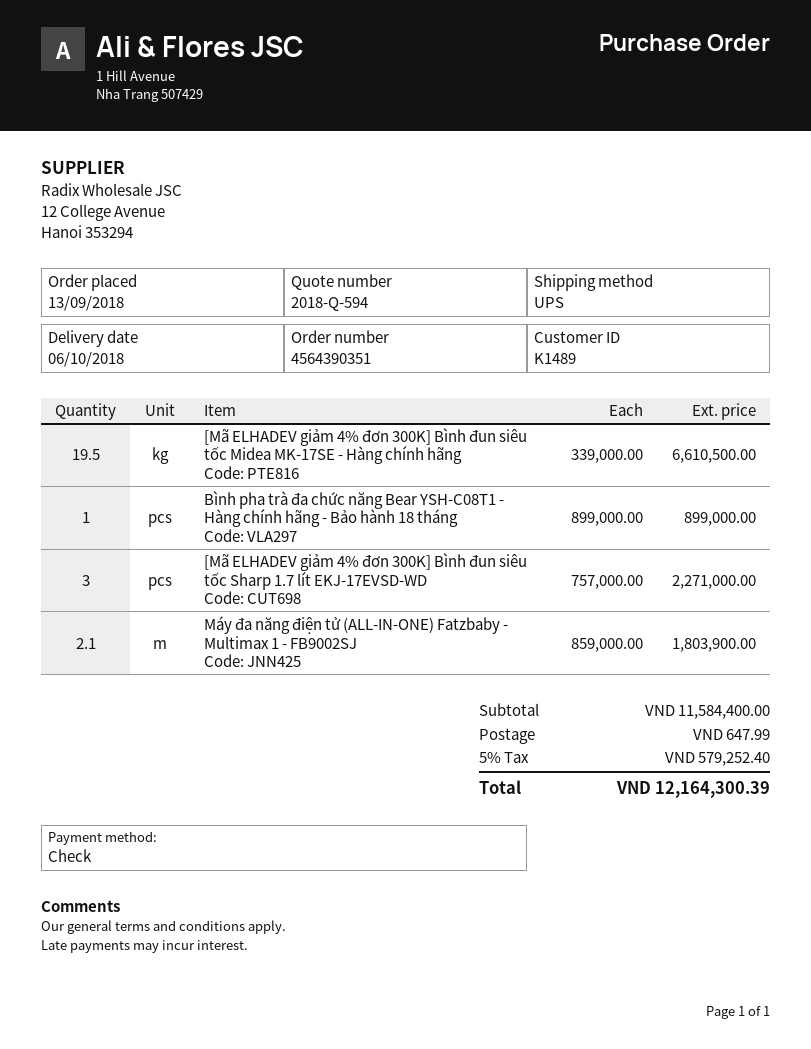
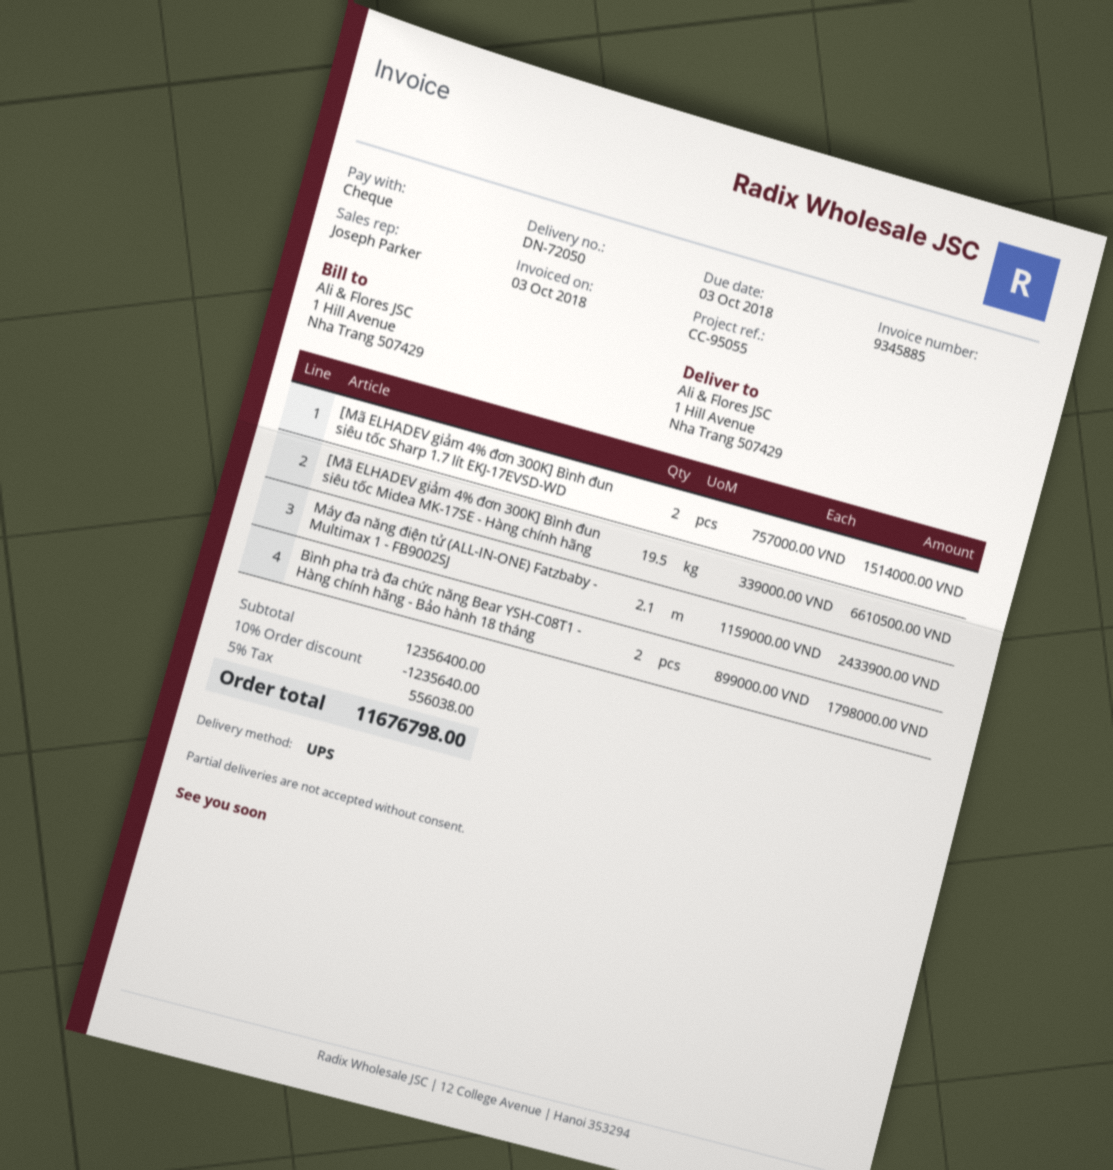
Bình pha trà đa chức năng Bear YSH-C08T1 - Hàng chính hãng - Bảo hành 18 tháng: 1 x 899000.00 = 899000.00 -> 2 x 899000.00 = 1798000.00
[Mã ELHADEV giảm 4% đơn 300K] Bình đun siêu tốc Sharp 1.7 lít EKJ-17EVSD-WD: 3 x 757000.00 = 2271000.00 -> 2 x 757000.00 = 1514000.00
Máy đa năng điện tử (ALL-IN-ONE) Fatzbaby - Multimax 1 - FB9002SJ: 2.1 x 859000.00 = 1803900.00 -> 2.1 x 1159000.00 = 2433900.00
subtotal: 11584400.00 -> 12356400.00
discount: none -> 10% = 1235640.00
shipping: 647.99 -> none
tax: 5% = 579252.40 -> 5% = 556038.00
total: 12164300.39 -> 11676798.00

